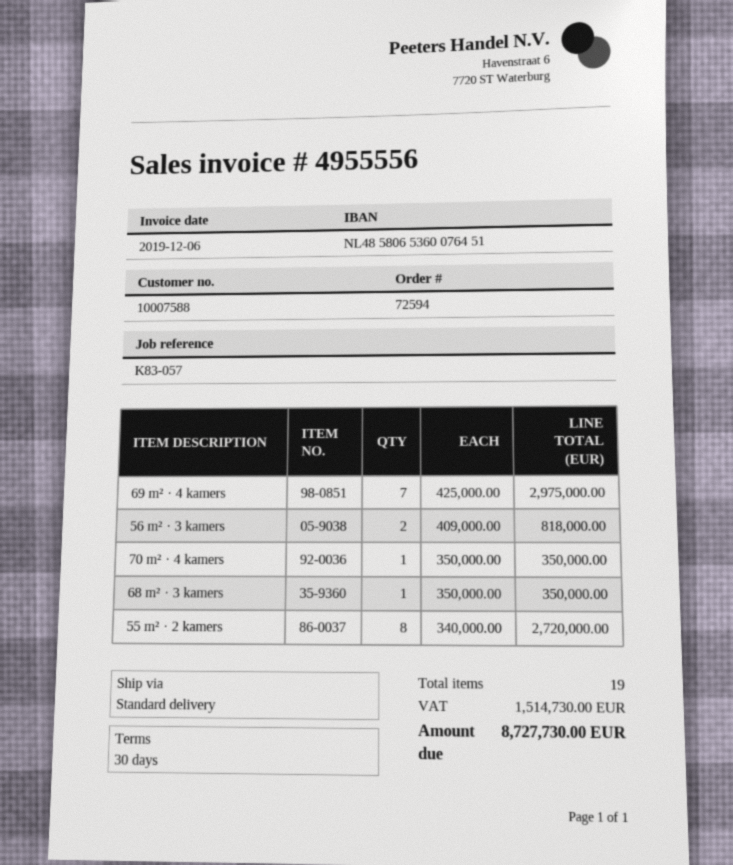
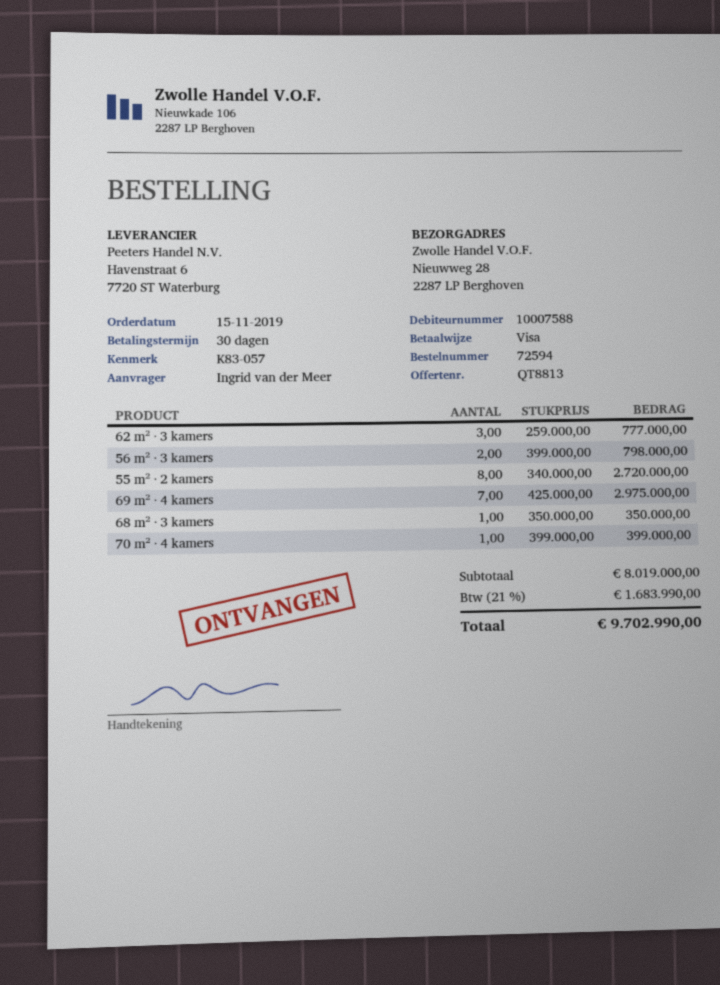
56 m² · 3 kamers: 2 x 409000.00 = 818000.00 -> 2 x 399000.00 = 798000.00
70 m² · 4 kamers: 1 x 350000.00 = 350000.00 -> 1 x 399000.00 = 399000.00
62 m² · 3 kamers: none -> 3 x 259000.00 = 777000.00
tax: 1514730.00 -> 1683990.00
total: 8727730.00 -> 9702990.00

